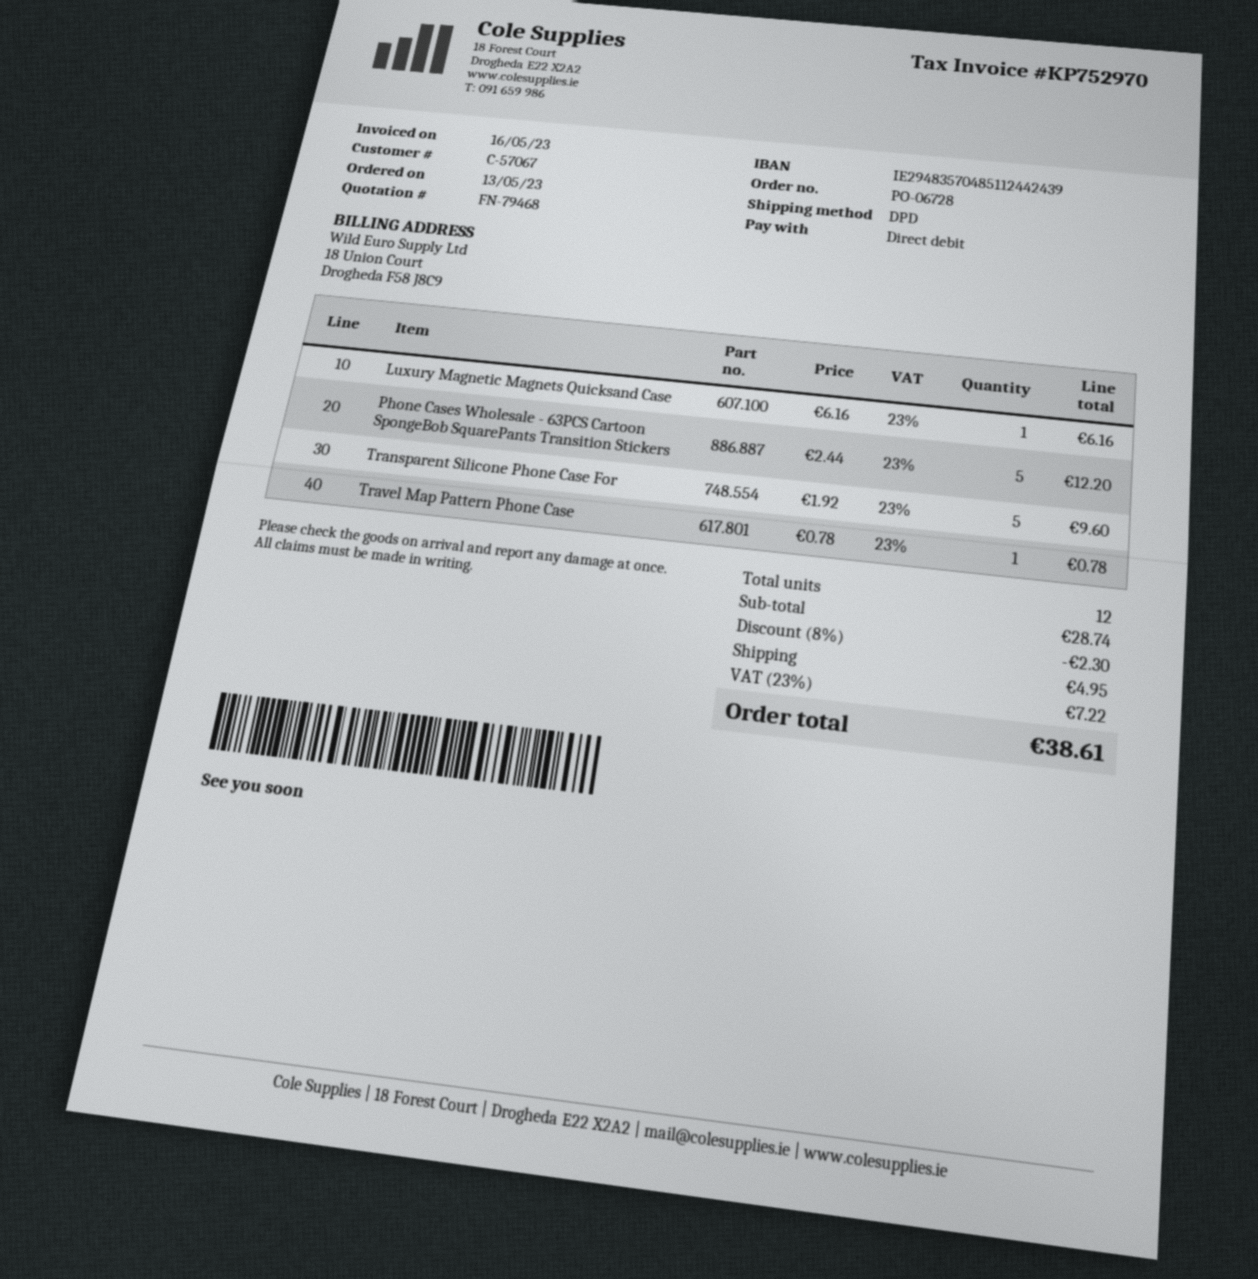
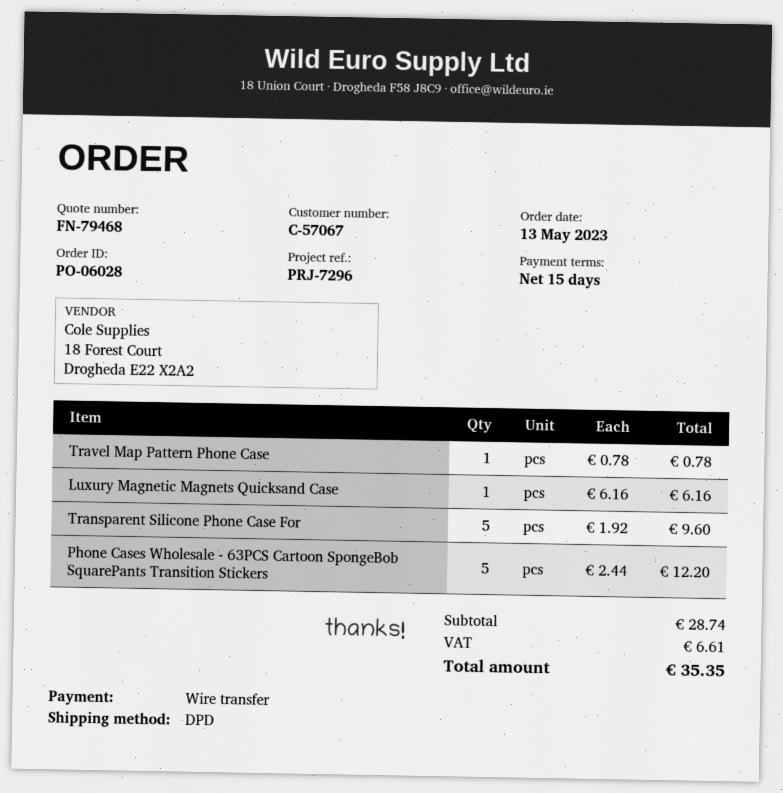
order number: PO-06728 -> PO-06028
payment method: direct debit -> bank transfer
discount: 8% = 2.30 -> none
shipping: 4.95 -> none
tax: 7.22 -> 6.61
total: 38.61 -> 35.35

